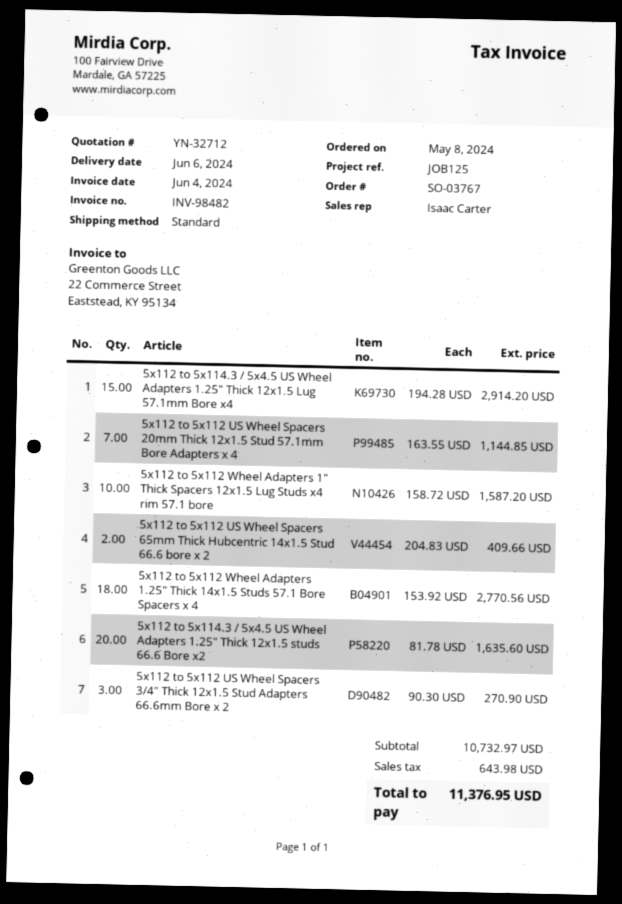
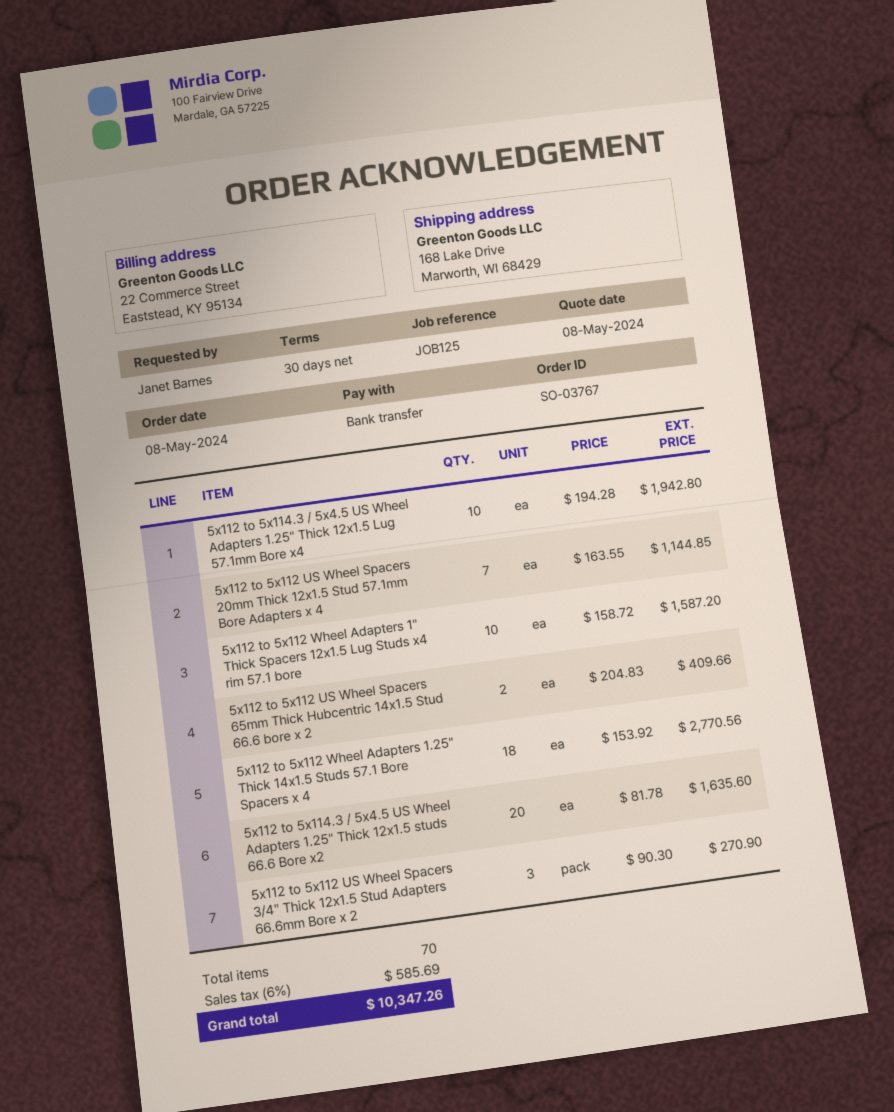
5x112 to 5x114.3 / 5x4.5 US Wheel Adapters 1.25" Thick 12x1.5 Lug 57.1mm Bore x4: 15 x 194.28 = 2914.20 -> 10 x 194.28 = 1942.80
tax: 643.98 -> 585.69
total: 11376.95 -> 10347.26

